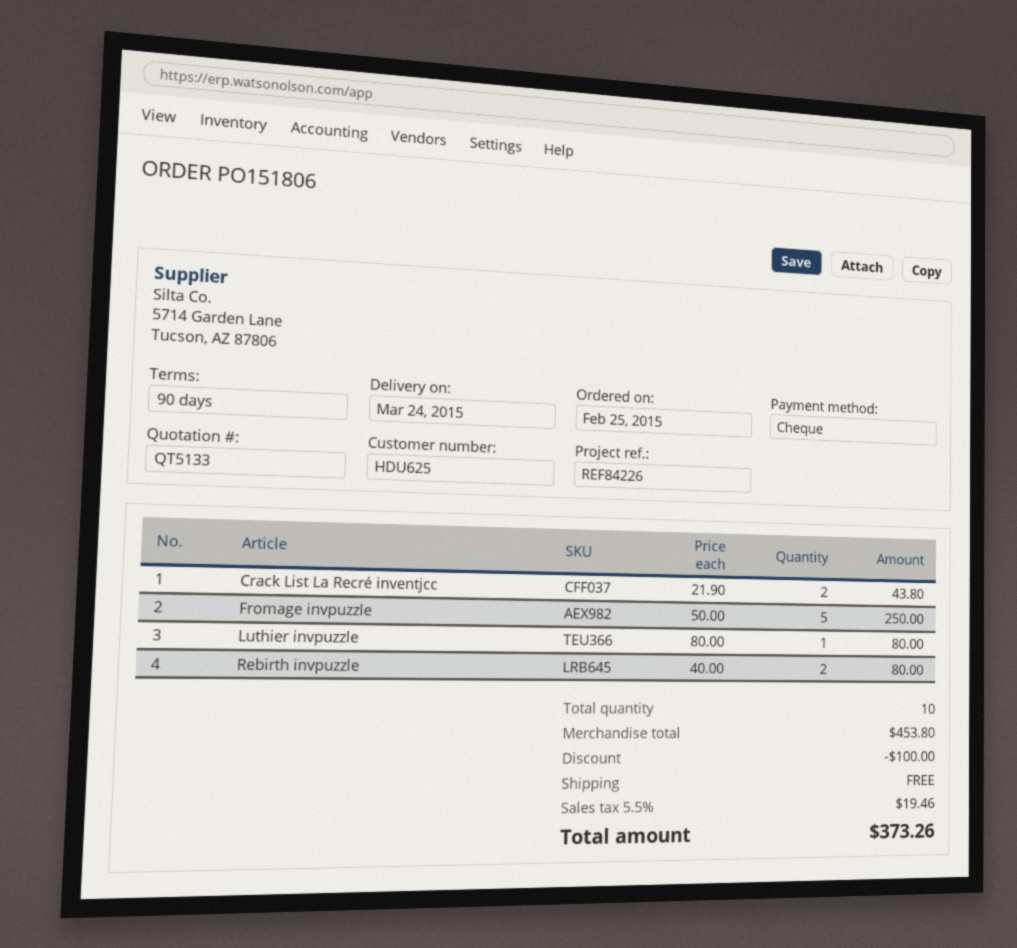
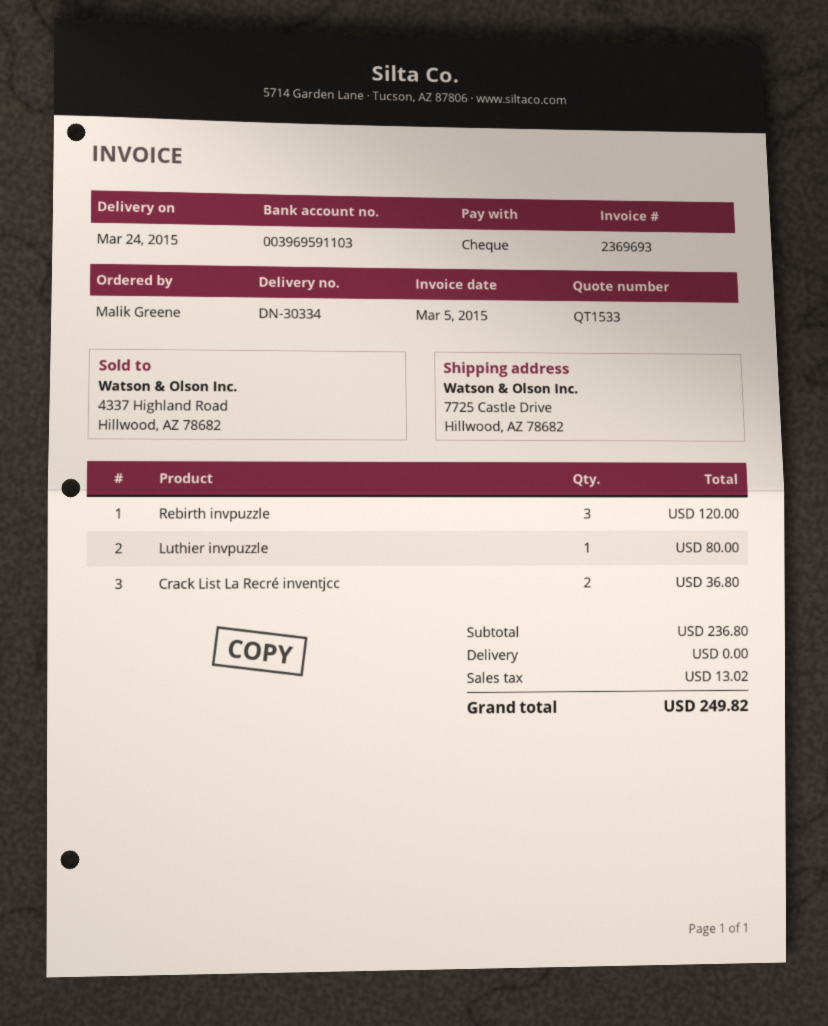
quote number: QT5133 -> QT1533
Crack List La Recré inventjcc: 2 for 43.80 -> 2 for 36.80
Fromage invpuzzle: 5 for 250.00 -> none
Rebirth invpuzzle: 2 for 80.00 -> 3 for 120.00
subtotal: 453.80 -> 236.80
discount: 100.00 -> none
tax: 19.46 -> 13.02
total: 373.26 -> 249.82

